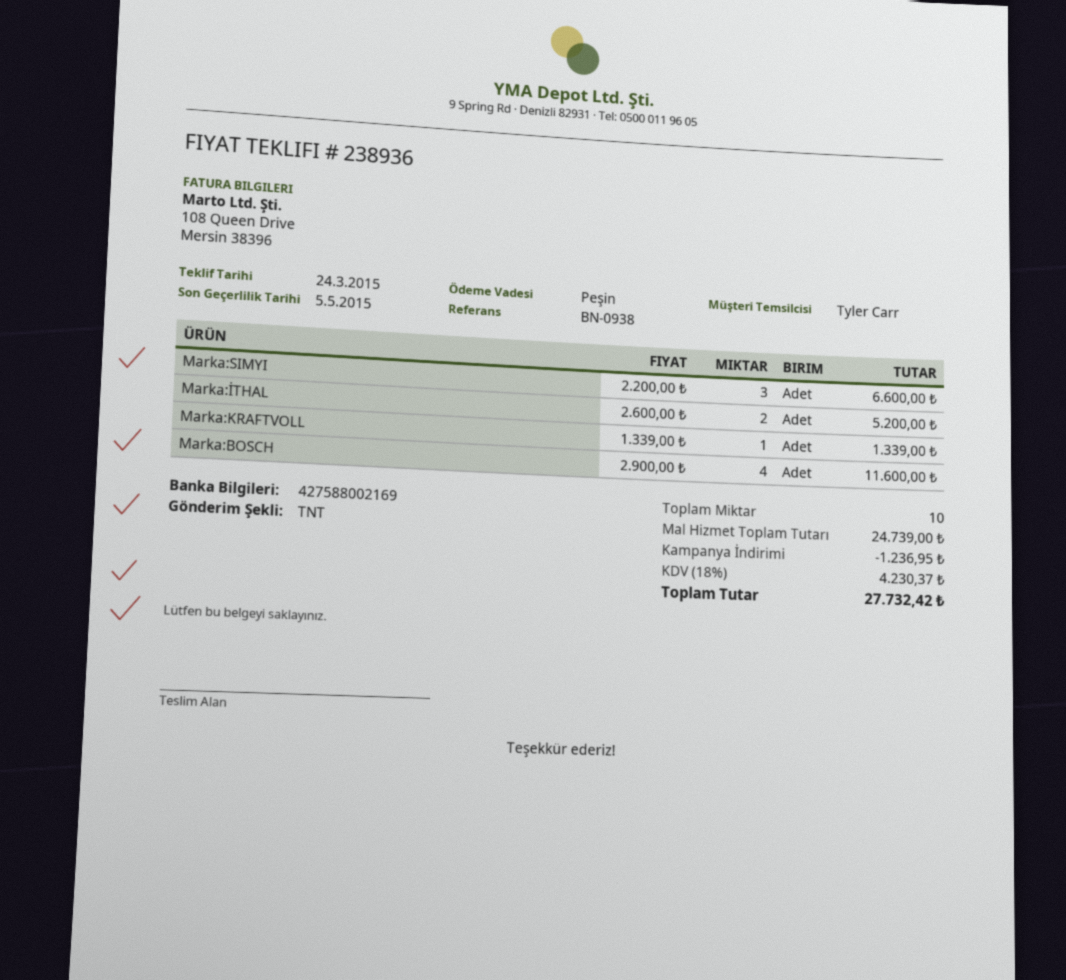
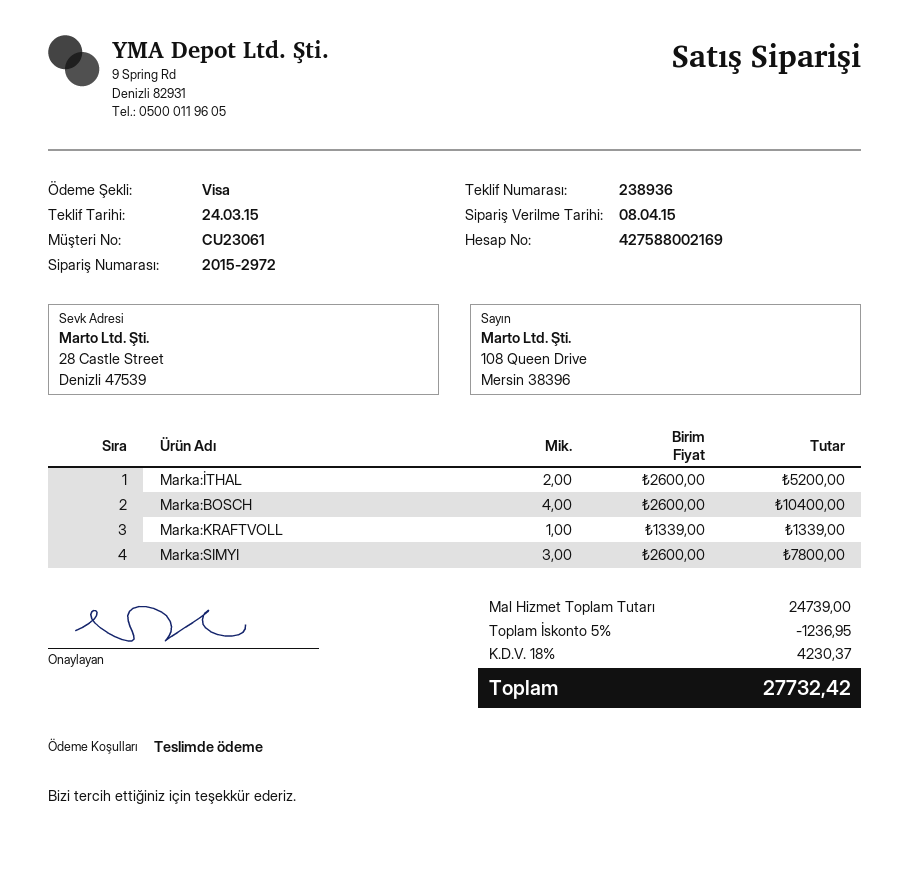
Marka:SIMYI: 3 x 2200.00 = 6600.00 -> 3 x 2600.00 = 7800.00
Marka:BOSCH: 4 x 2900.00 = 11600.00 -> 4 x 2600.00 = 10400.00

